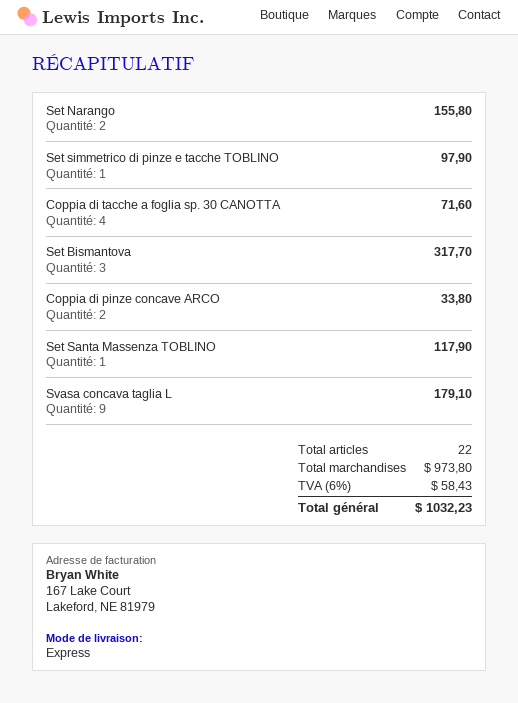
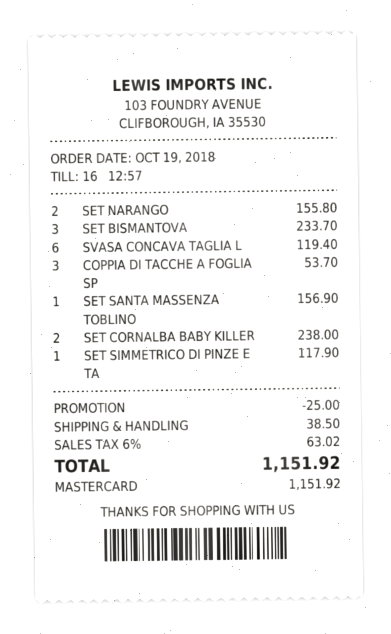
Set simmetrico di pinze e tacche TOBLINO: 1 for 97.90 -> 1 for 117.90
Coppia di tacche a foglia sp. 30 CANOTTA: 4 for 71.60 -> 3 for 53.70
Set Bismantova: 3 for 317.70 -> 3 for 233.70
Coppia di pinze concave ARCO: 2 for 33.80 -> none
Set Santa Massenza TOBLINO: 1 for 117.90 -> 1 for 156.90
Svasa concava taglia L: 9 for 179.10 -> 6 for 119.40
SET CORNALBA BABY KILLER: none -> 2 for 238.00
discount: none -> 25.00
shipping: none -> 38.50
tax: 6% = 58.43 -> 6% = 63.02
total: 1032.23 -> 1151.92

